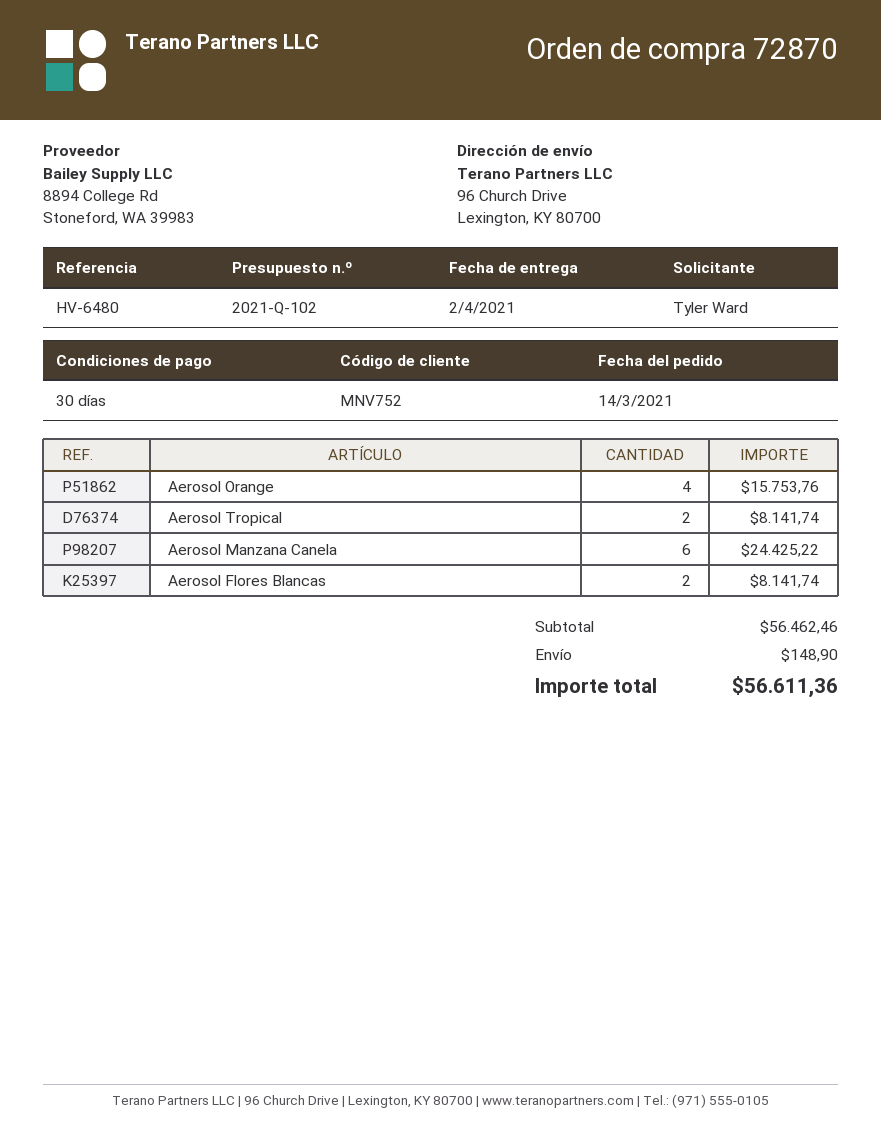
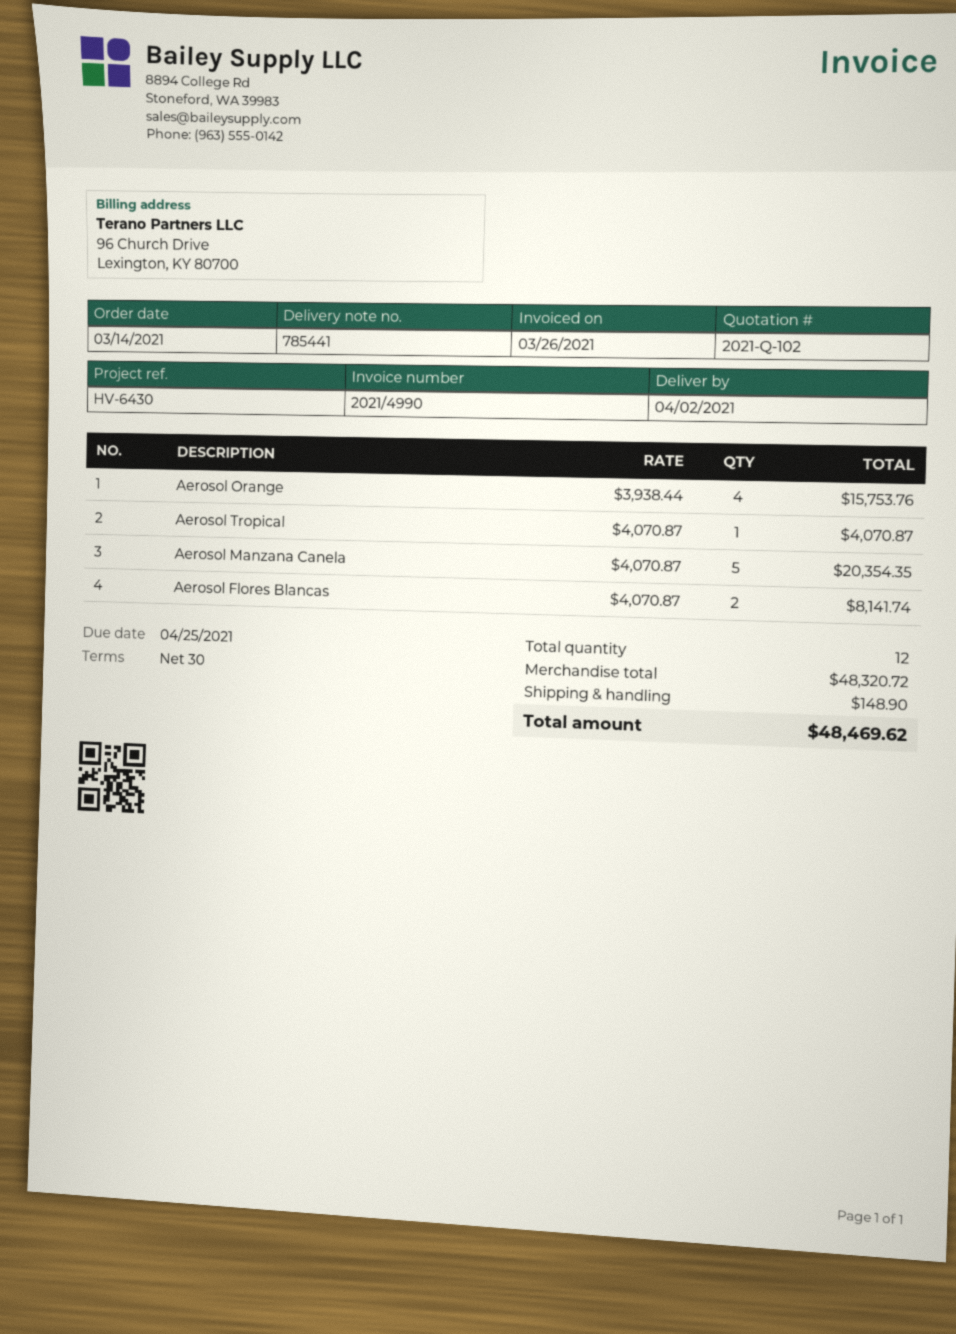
reference: HV-6480 -> HV-6430
Aerosol Tropical: 2 for 8141.74 -> 1 for 4070.87
Aerosol Manzana Canela: 6 for 24425.22 -> 5 for 20354.35
subtotal: 56462.46 -> 48320.72
total: 56611.36 -> 48469.62

